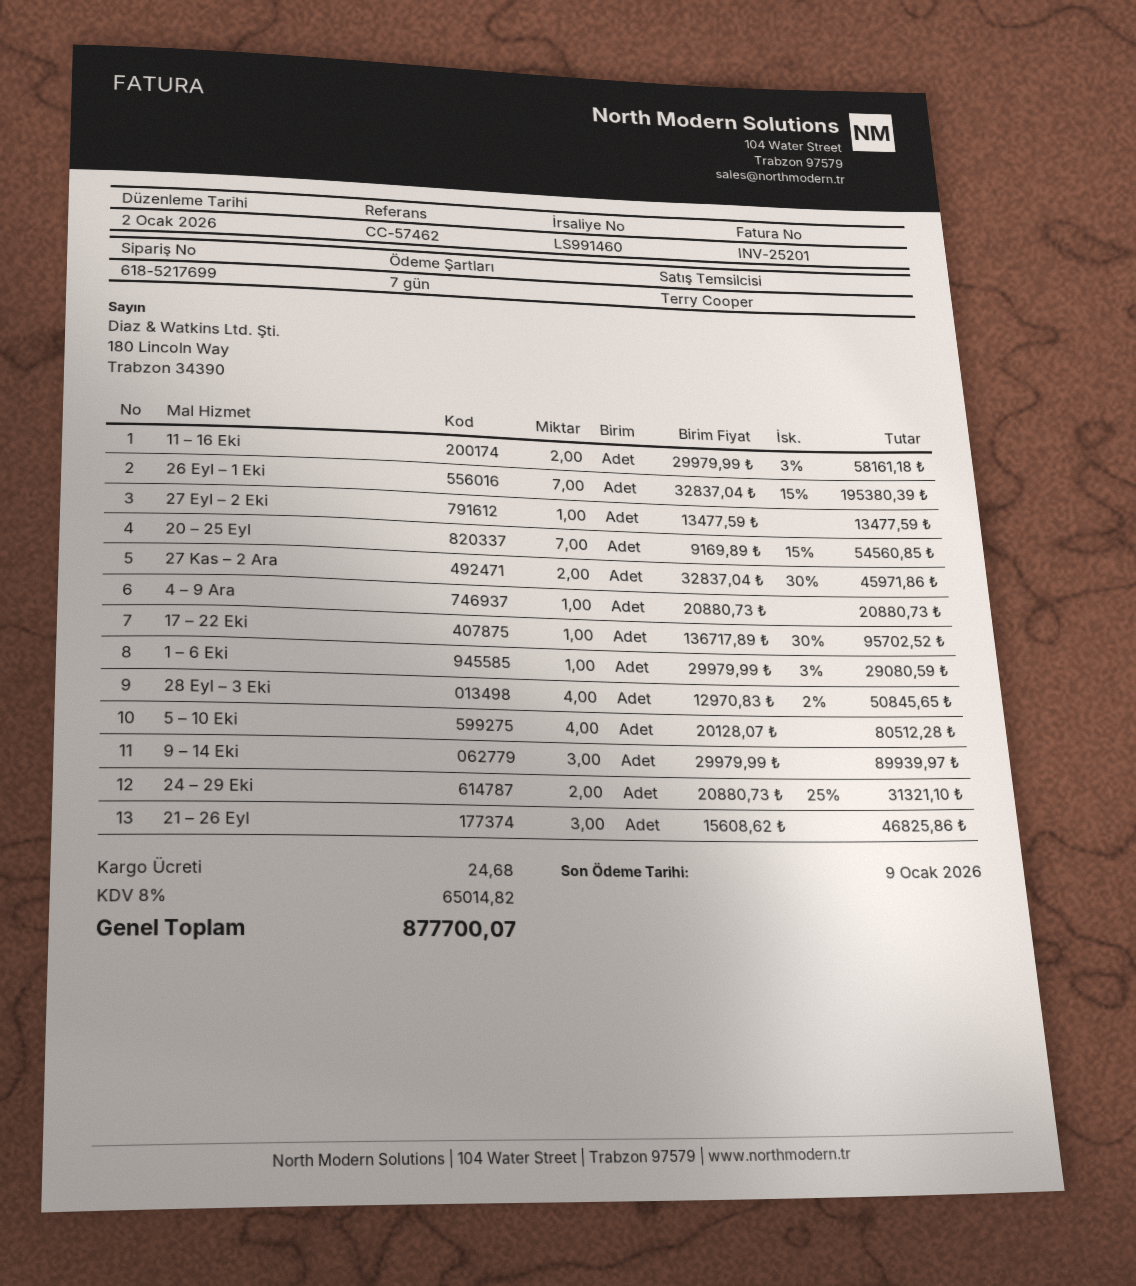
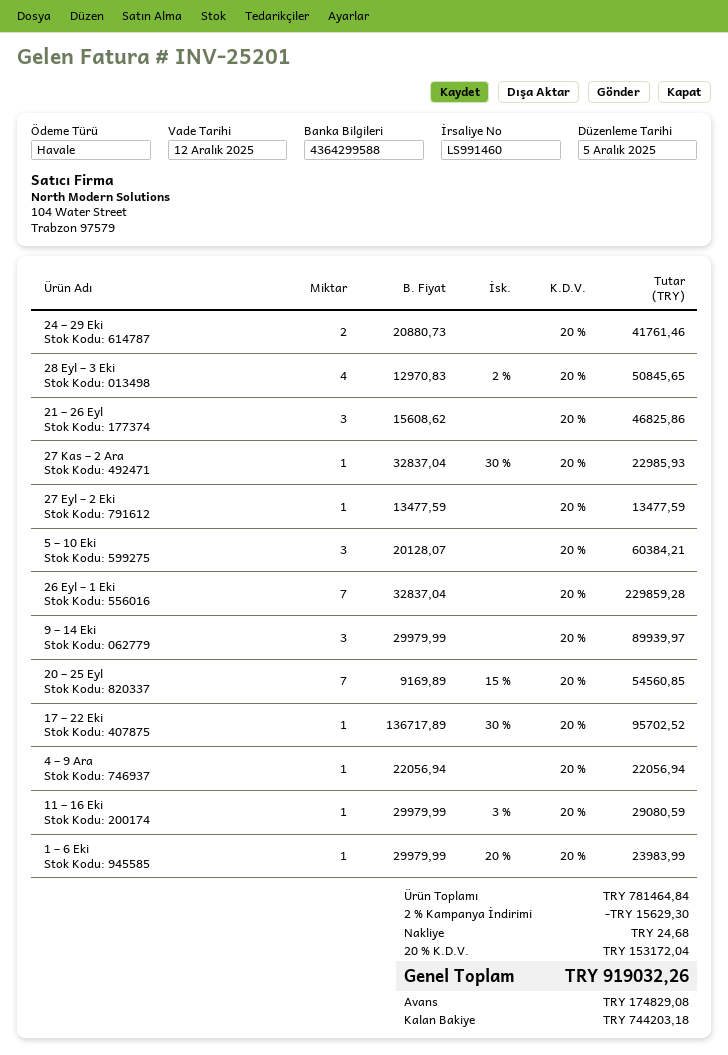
invoice date: 2026-01-02 -> 2025-12-05
due date: 2026-01-09 -> 2025-12-12
11 – 16 Eki: 2 x 29979.99 - 3% = 58161.18 -> 1 x 29979.99 - 3% = 29080.59
26 Eyl – 1 Eki: 7 x 32837.04 - 15% = 195380.39 -> 7 x 32837.04 = 229859.28
27 Kas – 2 Ara: 2 x 32837.04 - 30% = 45971.86 -> 1 x 32837.04 - 30% = 22985.93
4 – 9 Ara: 1 x 20880.73 = 20880.73 -> 1 x 22056.94 = 22056.94
1 – 6 Eki: 1 x 29979.99 - 3% = 29080.59 -> 1 x 29979.99 - 20% = 23983.99
5 – 10 Eki: 4 x 20128.07 = 80512.28 -> 3 x 20128.07 = 60384.21
24 – 29 Eki: 2 x 20880.73 - 25% = 31321.10 -> 2 x 20880.73 = 41761.46
discount: none -> 2% = 15629.30
tax: 8% = 65014.82 -> 20% = 153172.04
total: 877700.07 -> 919032.26

